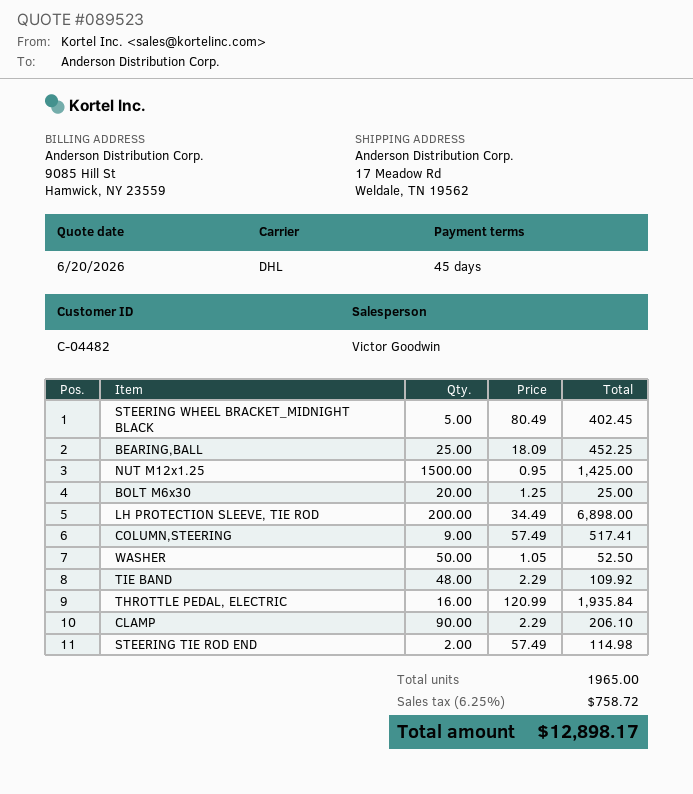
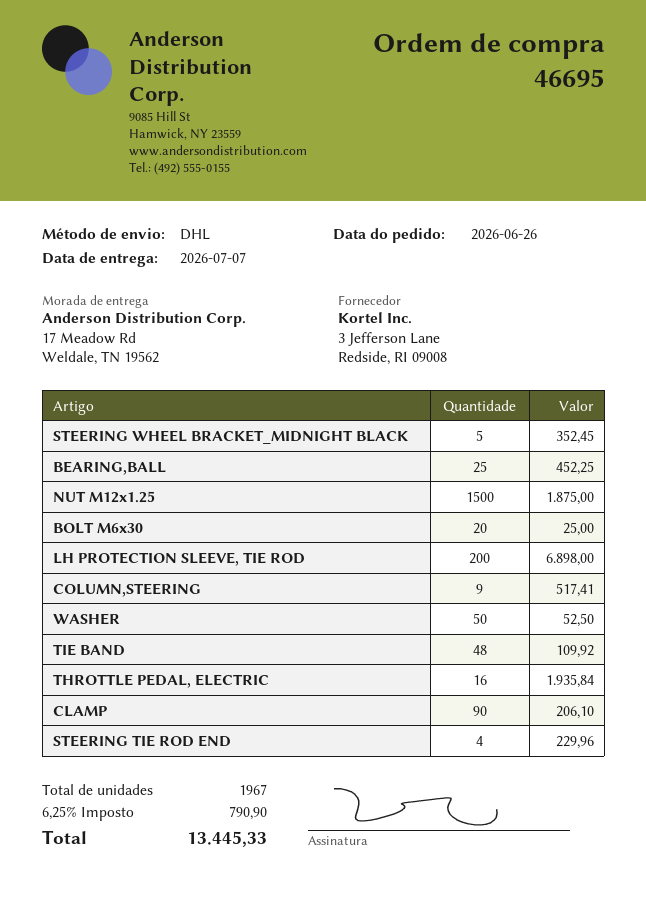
STEERING WHEEL BRACKET_MIDNIGHT BLACK: 5 for 402.45 -> 5 for 352.45
NUT M12x1.25: 1500 for 1425.00 -> 1500 for 1875.00
STEERING TIE ROD END: 2 for 114.98 -> 4 for 229.96
total quantity: 1965 -> 1967
tax: 6.25% = 758.72 -> 6.25% = 790.90
total: 12898.17 -> 13445.33

